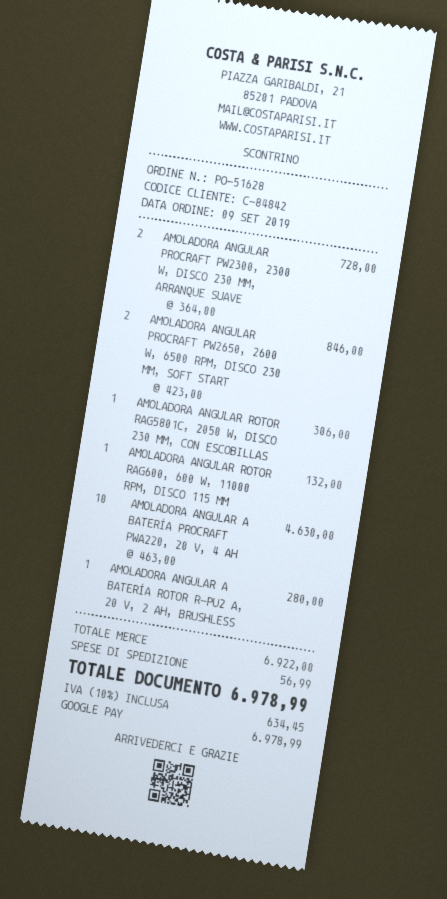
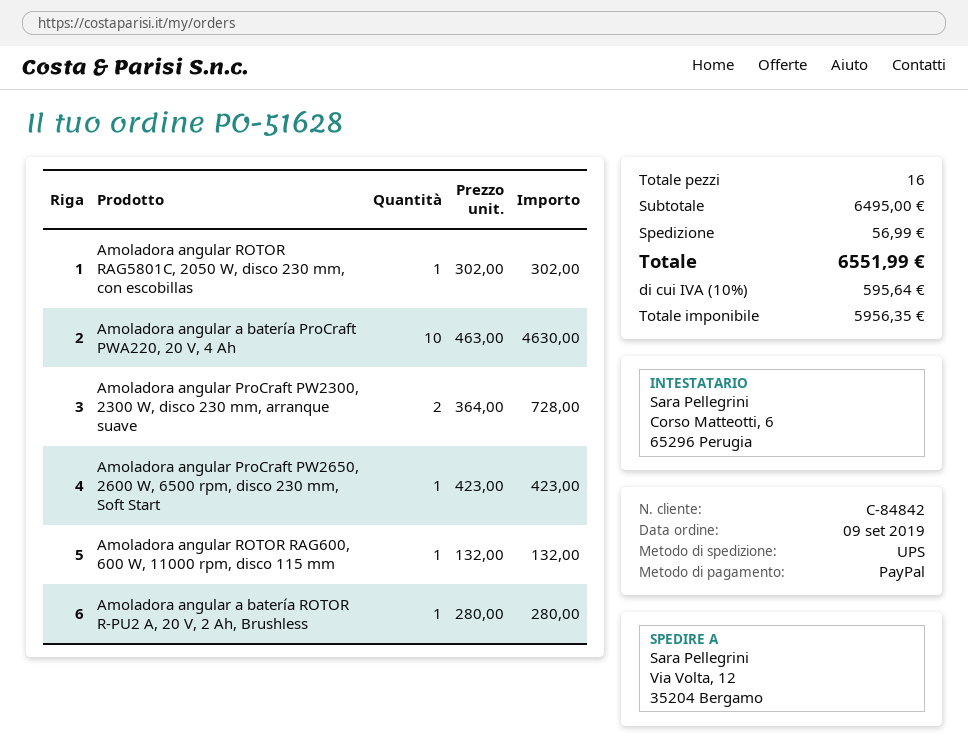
payment method: Google Pay -> PayPal
AMOLADORA ANGULAR PROCRAFT PW2650, 2600 W, 6500 RPM, DISCO 230 MM, SOFT START: 2 x 423.00 = 846.00 -> 1 x 423.00 = 423.00
AMOLADORA ANGULAR ROTOR RAG5801C, 2050 W, DISCO 230 MM, CON ESCOBILLAS: 1 x 306.00 = 306.00 -> 1 x 302.00 = 302.00
subtotal: 6922.00 -> 6495.00
tax: 10% = 634.45 -> 10% = 595.64
total: 6978.99 -> 6551.99

